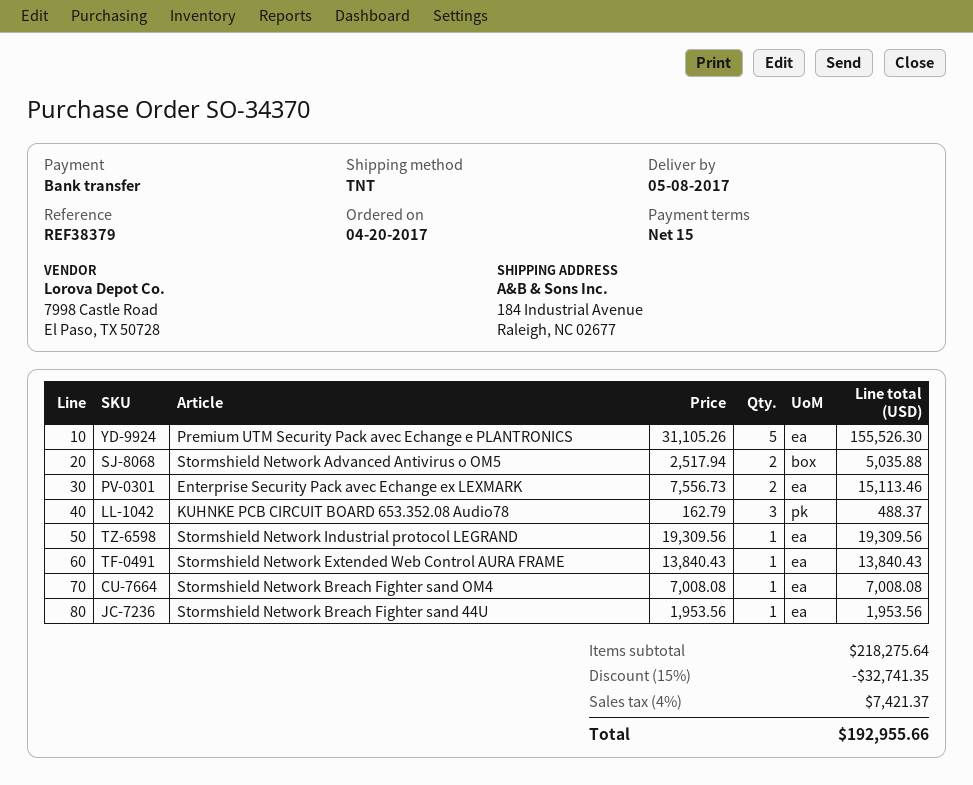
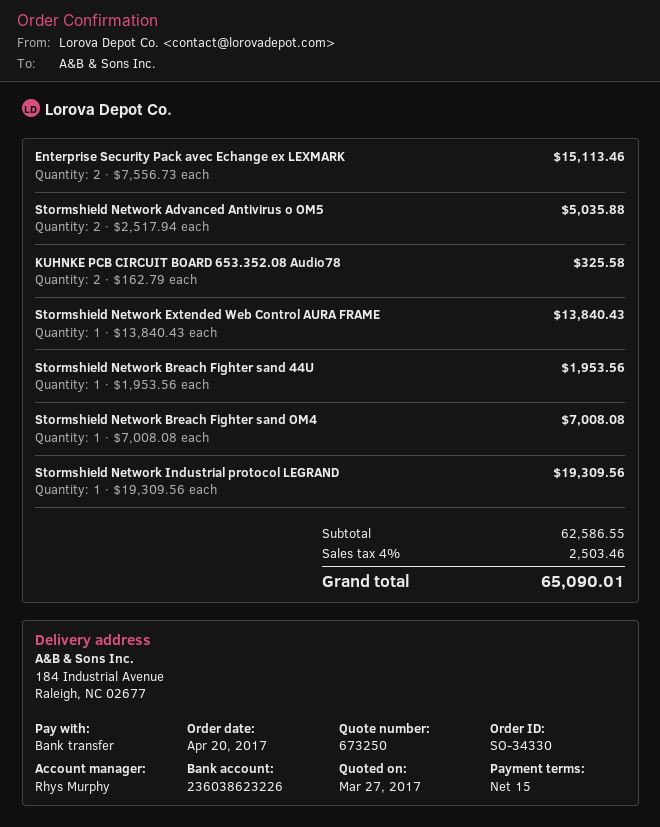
order number: SO-34370 -> SO-34330
Premium UTM Security Pack avec Echange e PLANTRONICS: 5 x 31105.26 = 155526.30 -> none
KUHNKE PCB CIRCUIT BOARD 653.352.08 Audio78: 3 x 162.79 = 488.37 -> 2 x 162.79 = 325.58
subtotal: 218275.64 -> 62586.55
discount: 15% = 32741.35 -> none
tax: 4% = 7421.37 -> 4% = 2503.46
total: 192955.66 -> 65090.01

